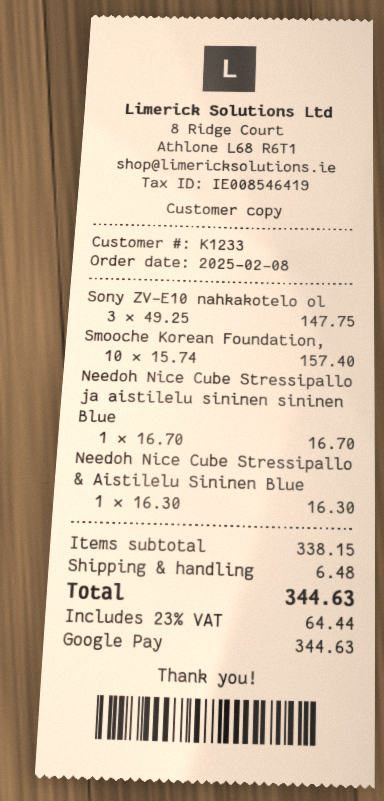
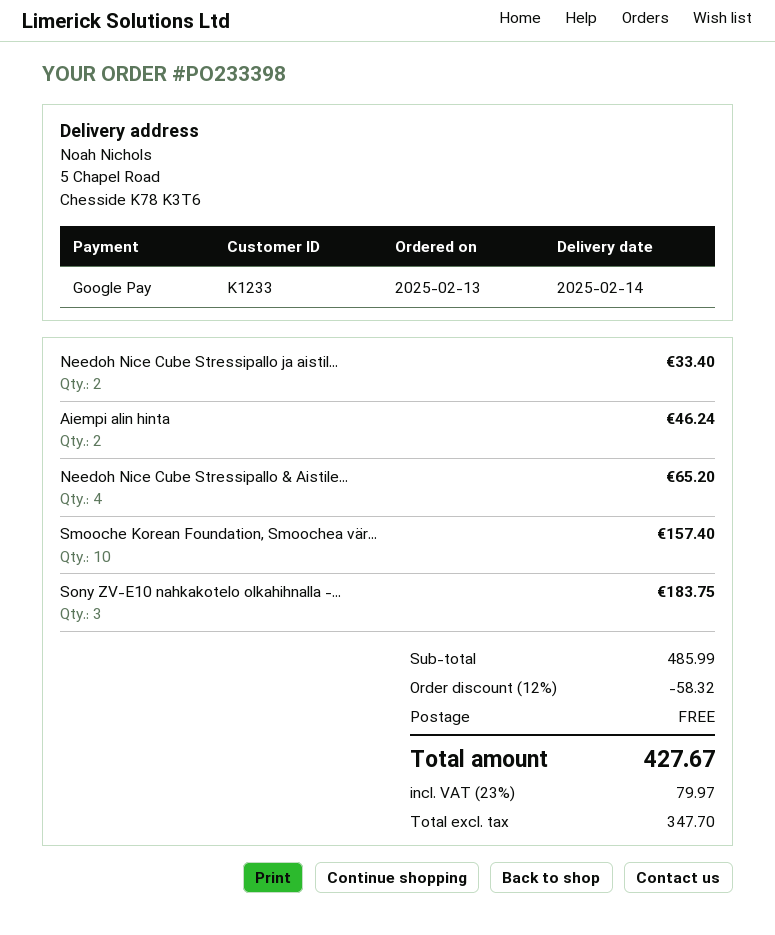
order date: 2025-02-08 -> 2025-02-13
Sony ZV-E10 nahkakotelo ol: 3 for 147.75 -> 3 for 183.75
Needoh Nice Cube Stressipallo ja aistilelu sininen sininen Blue: 1 for 16.70 -> 2 for 33.40
Needoh Nice Cube Stressipallo & Aistilelu Sininen Blue: 1 for 16.30 -> 4 for 65.20
Aiempi alin hinta: none -> 2 for 46.24
subtotal: 338.15 -> 485.99
discount: none -> 12% = 58.32
shipping: 6.48 -> 0.00
tax: 23% = 64.44 -> 23% = 79.97
total: 344.63 -> 427.67

